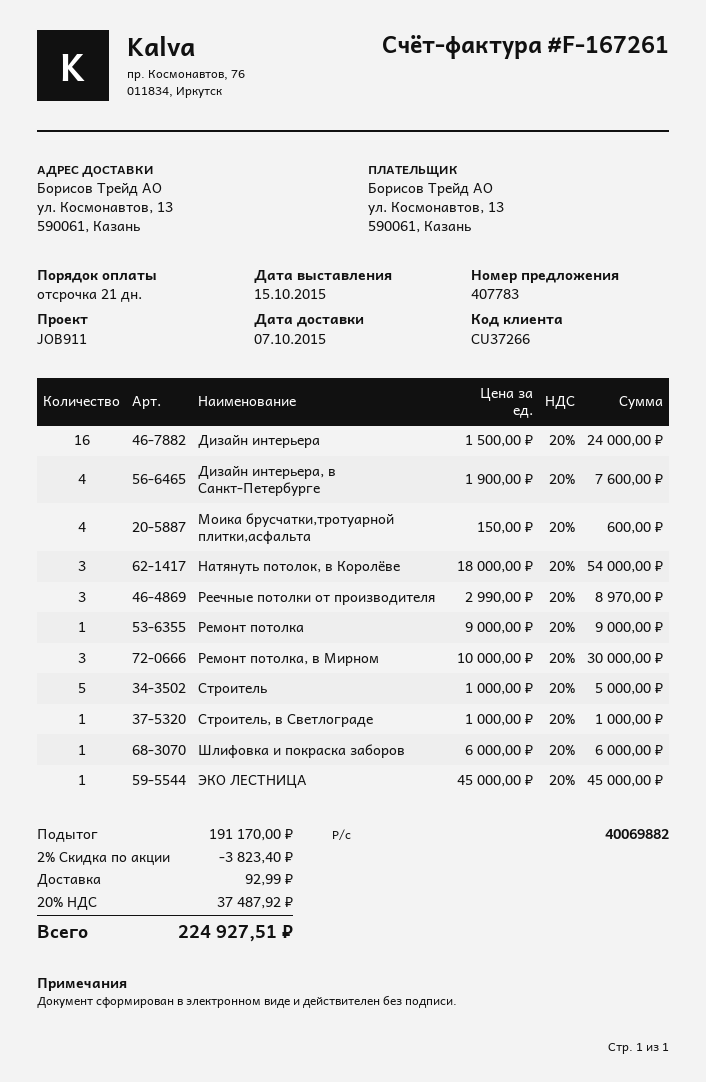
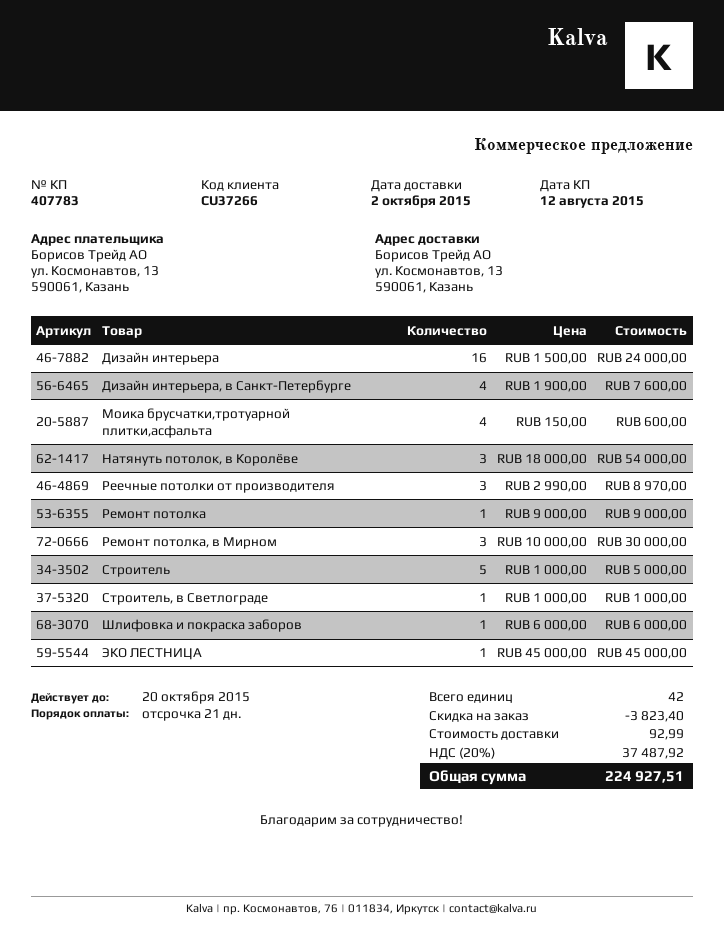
delivery date: 2015-10-07 -> 2015-10-02

